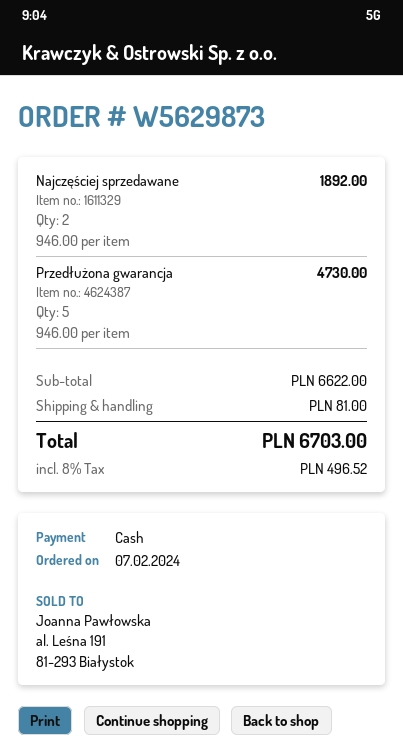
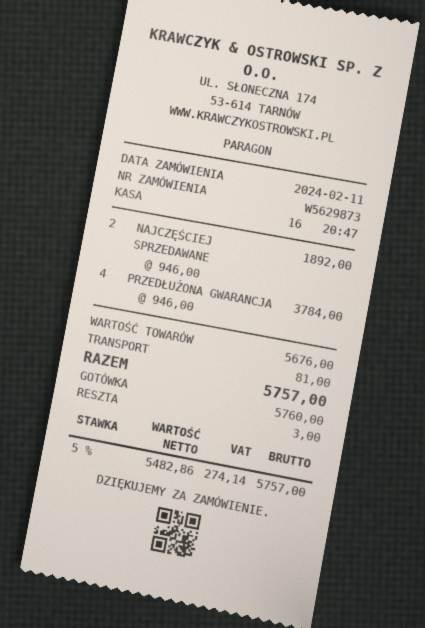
order date: 2024-02-07 -> 2024-02-11
Przedłużona gwarancja: 5 x 946.00 = 4730.00 -> 4 x 946.00 = 3784.00
subtotal: 6622.00 -> 5676.00
tax: 8% = 496.52 -> 5% = 274.14
total: 6703.00 -> 5757.00

